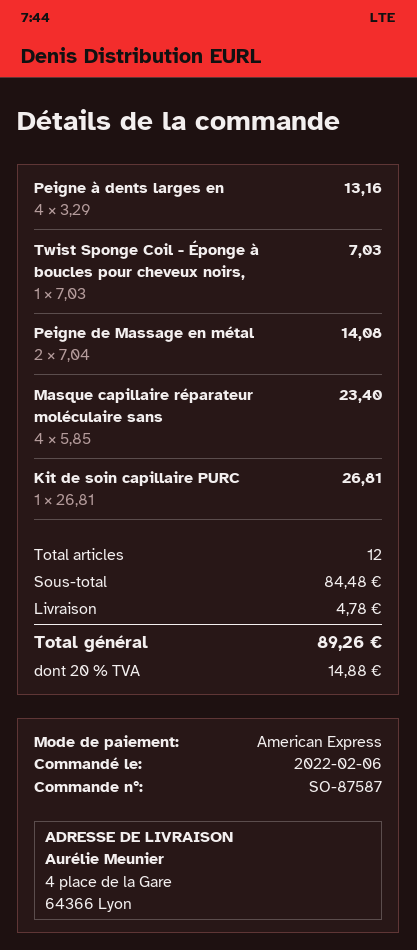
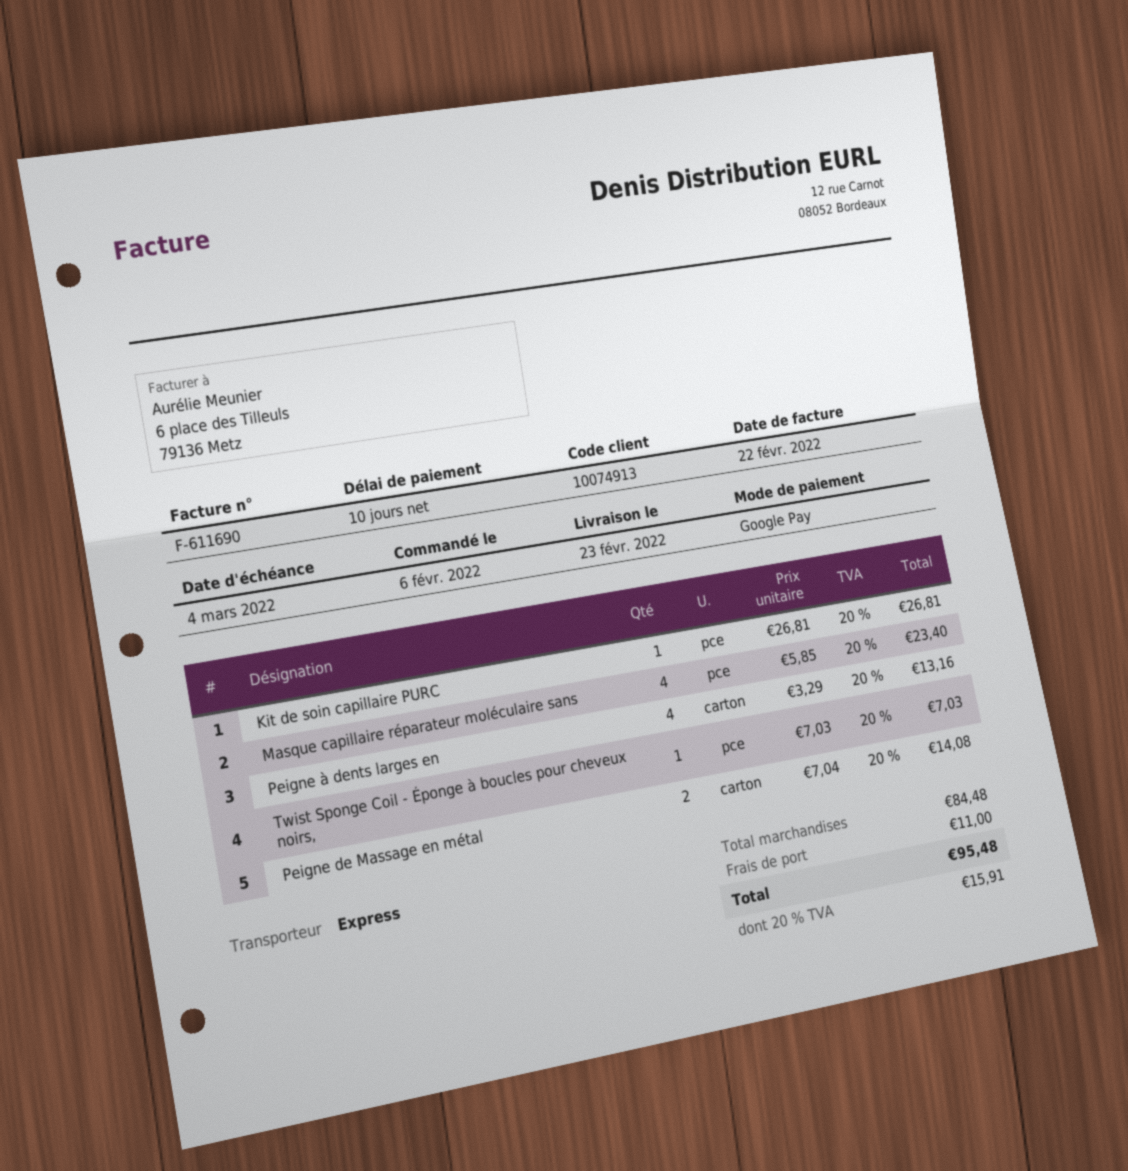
payment method: American Express -> Google Pay
shipping: 4.78 -> 11.00
tax: 20% = 14.88 -> 20% = 15.91
total: 89.26 -> 95.48

